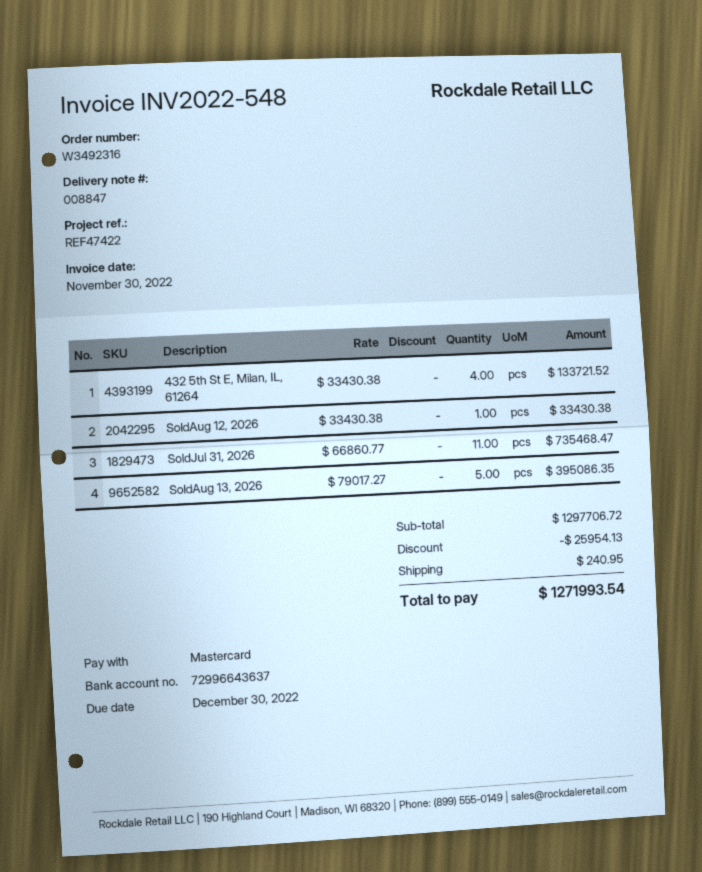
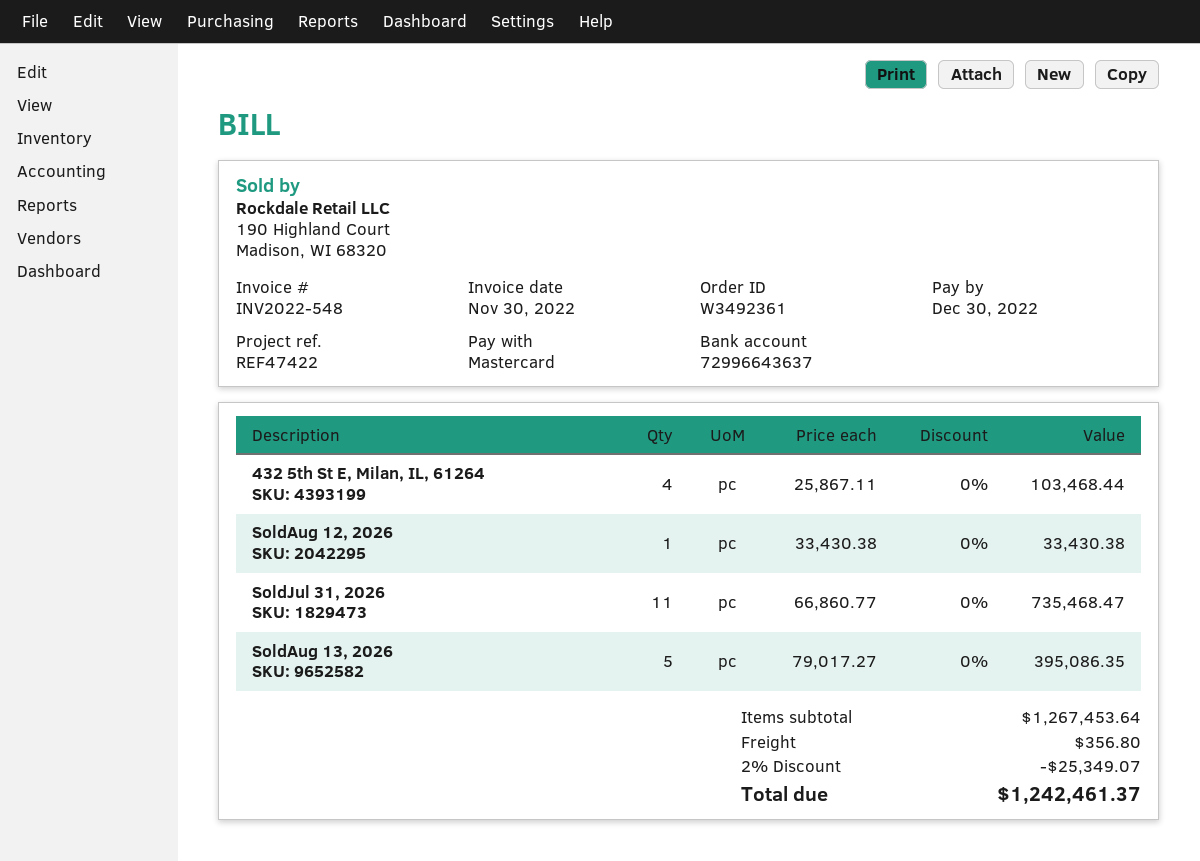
order number: W3492316 -> W3492361
432 5th St E, Milan, IL, 61264: 4 x 33430.38 = 133721.52 -> 4 x 25867.11 = 103468.44
subtotal: 1297706.72 -> 1267453.64
discount: 25954.13 -> 25349.07
shipping: 240.95 -> 356.80
total: 1271993.54 -> 1242461.37

